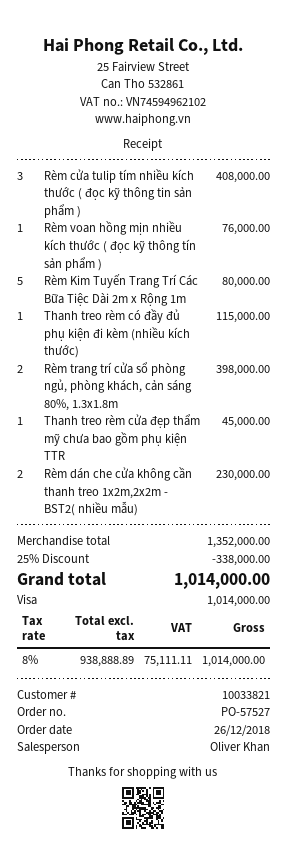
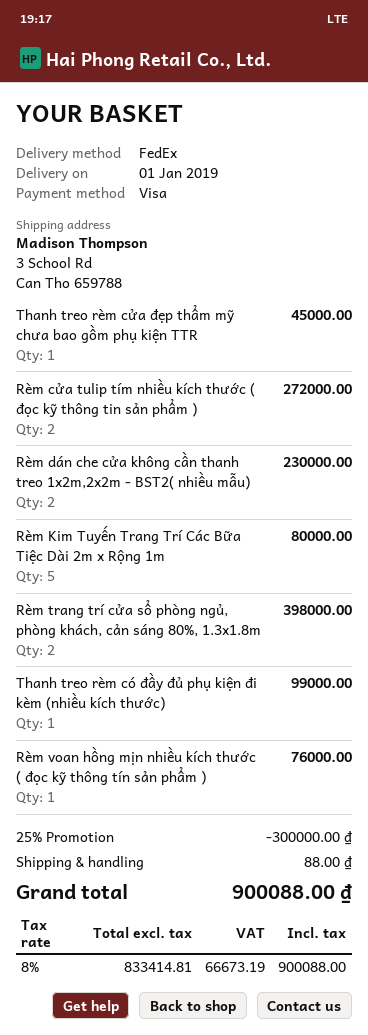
Rèm cửa tulip tím nhiều kích thước ( đọc kỹ thông tin sản phẩm ): 3 for 408000.00 -> 2 for 272000.00
Thanh treo rèm có đầy đủ phụ kiện đi kèm (nhiều kích thước): 1 for 115000.00 -> 1 for 99000.00
discount: 25% = 338000.00 -> 25% = 300000.00
shipping: none -> 88.00
net: 938888.89 -> 833414.81
tax: 8% = 75111.11 -> 8% = 66673.19
total: 1014000.00 -> 900088.00

